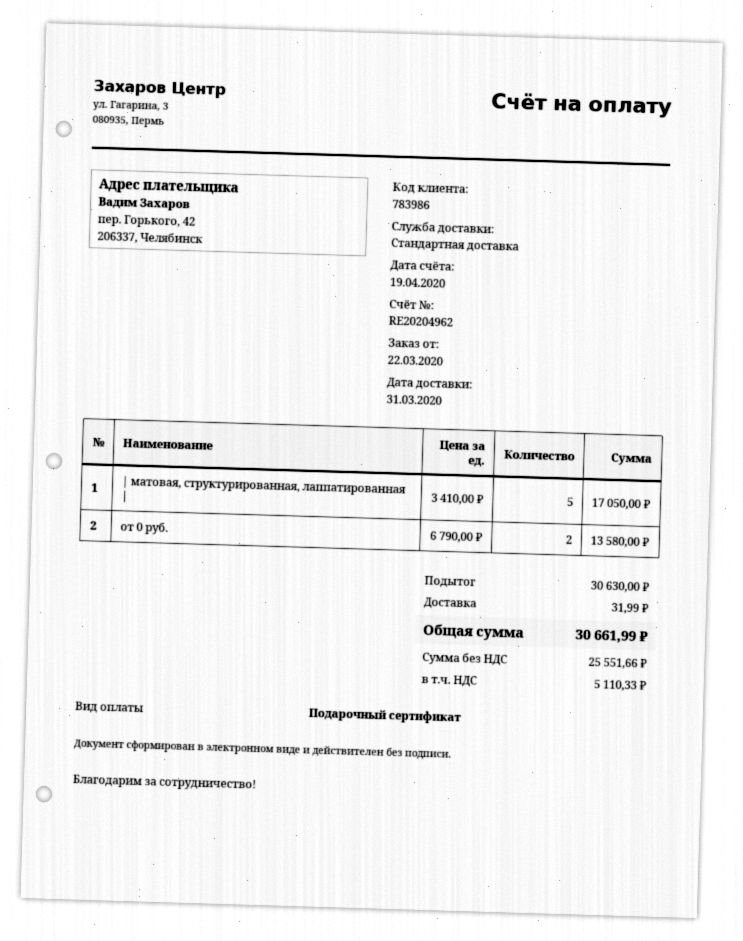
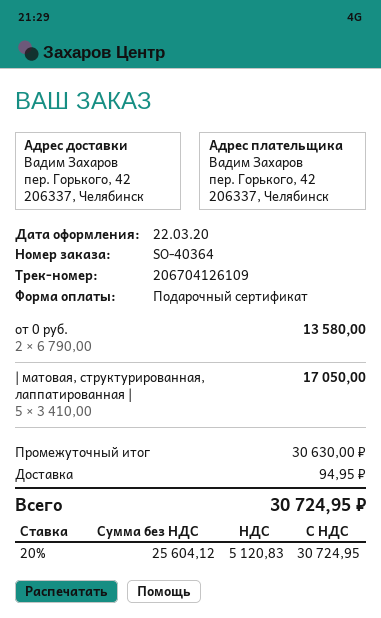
shipping: 31.99 -> 94.95
net: 25551.66 -> 25604.12
tax: 5110.33 -> 5120.83
total: 30661.99 -> 30724.95

